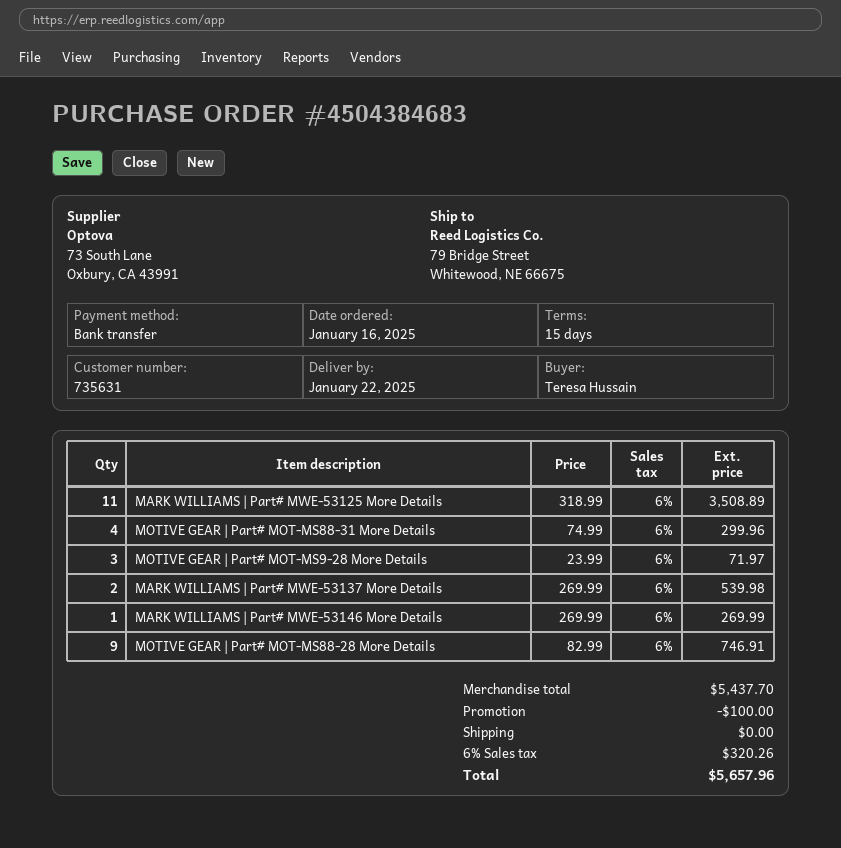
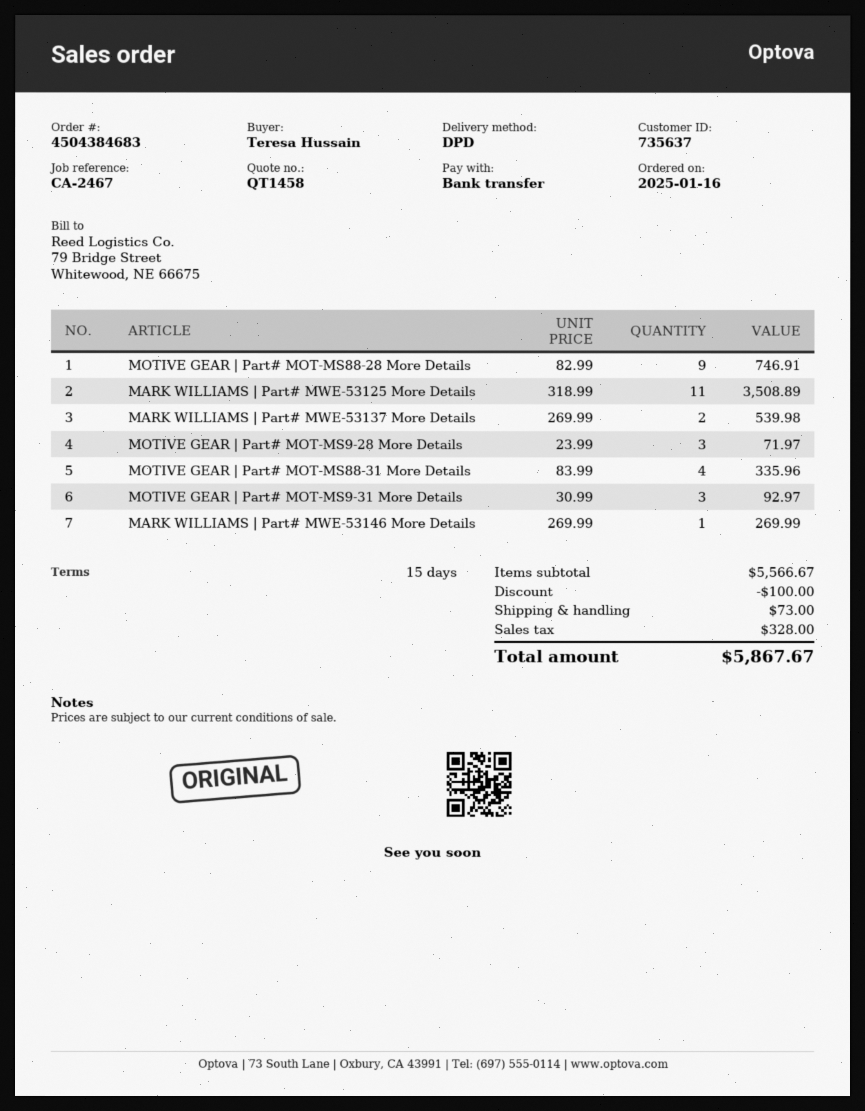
customer number: 735631 -> 735637
MOTIVE GEAR | Part# MOT-MS88-31 More Details: 4 x 74.99 = 299.96 -> 4 x 83.99 = 335.96
MOTIVE GEAR | Part# MOT-MS9-31 More Details: none -> 3 x 30.99 = 92.97
subtotal: 5437.70 -> 5566.67
shipping: 0.00 -> 73.00
tax: 320.26 -> 328.00
total: 5657.96 -> 5867.67

